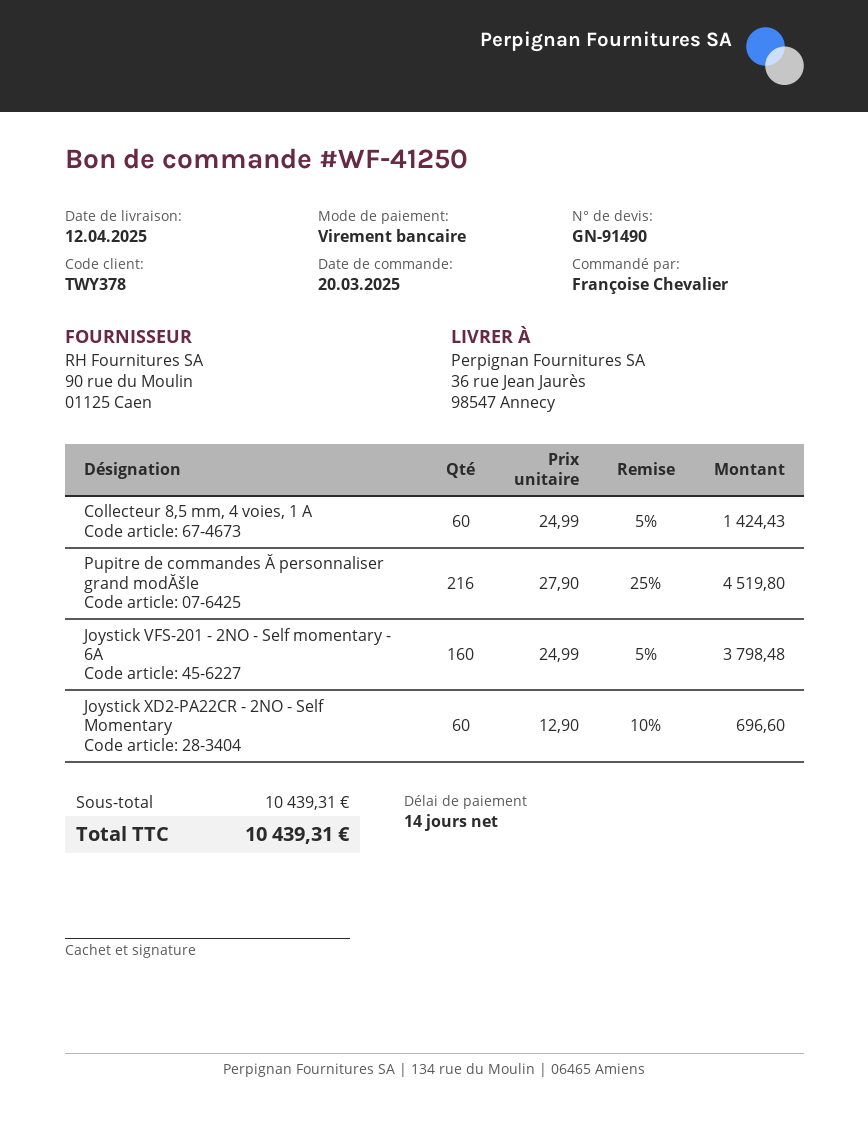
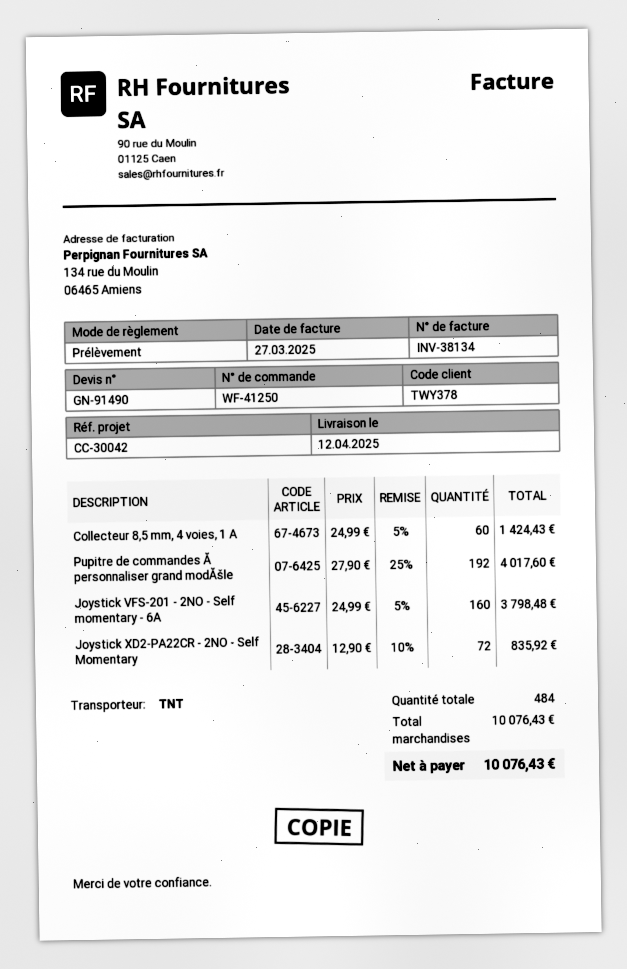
payment method: bank transfer -> direct debit
Pupitre de commandes Ă personnaliser grand modĂšle: 216 x 27.90 - 25% = 4519.80 -> 192 x 27.90 - 25% = 4017.60
Joystick XD2-PA22CR - 2NO - Self Momentary: 60 x 12.90 - 10% = 696.60 -> 72 x 12.90 - 10% = 835.92
subtotal: 10439.31 -> 10076.43
total: 10439.31 -> 10076.43

